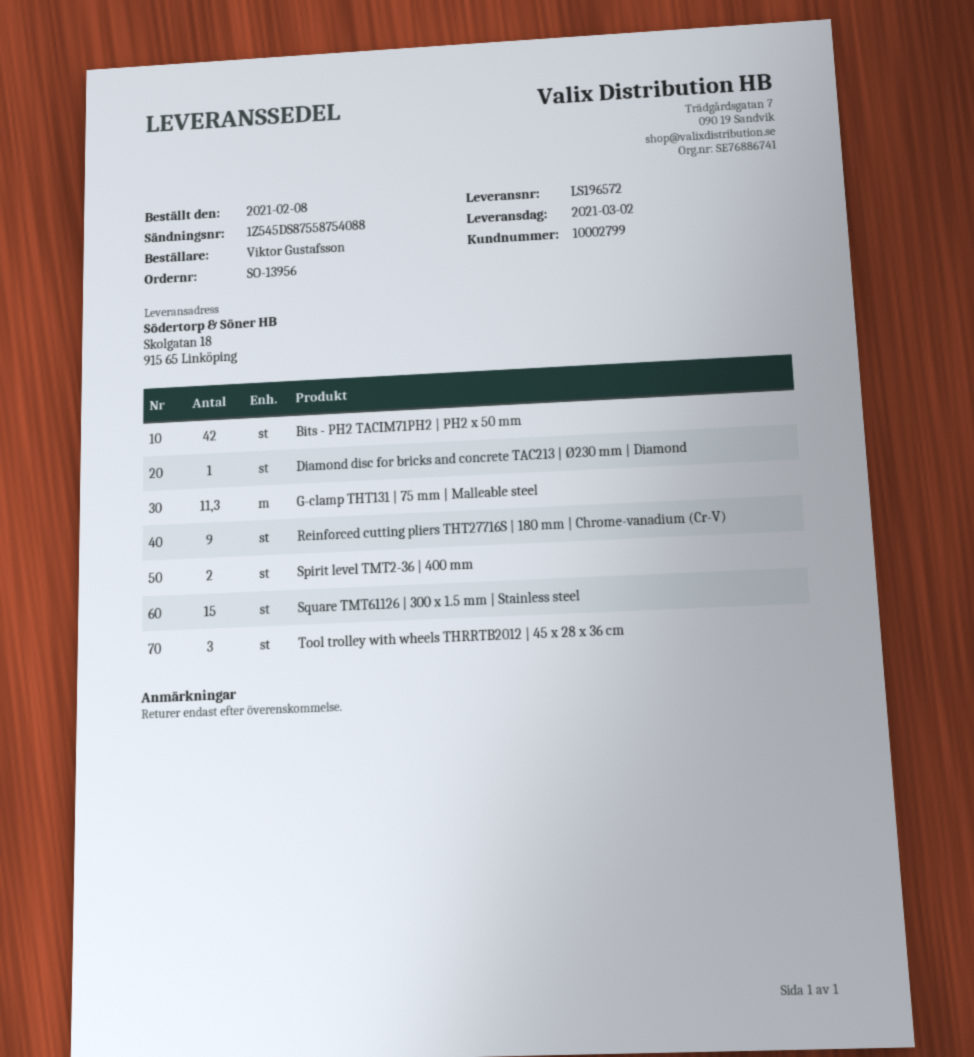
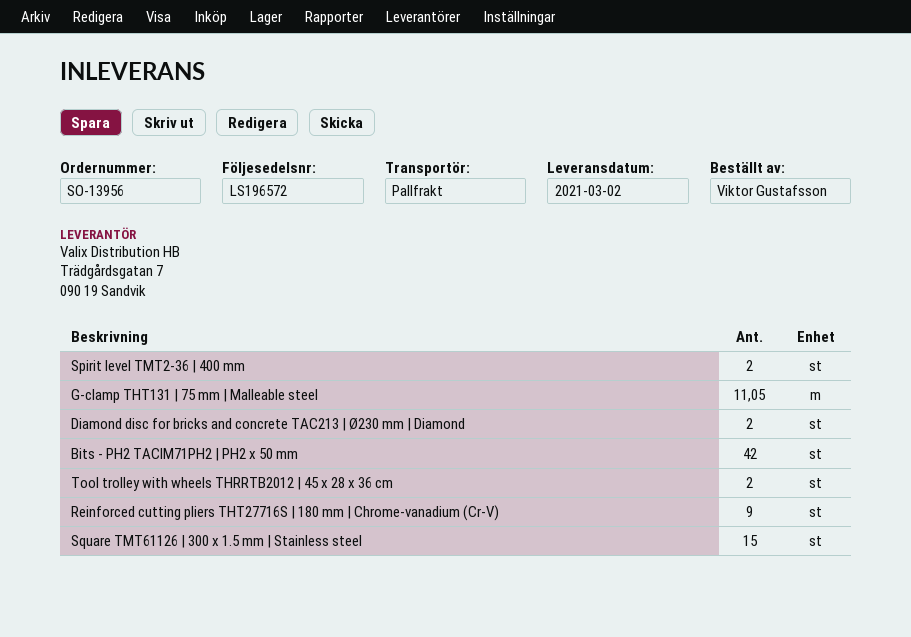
Diamond disc for bricks and concrete TAC213 | Ø230 mm | Diamond: 1 -> 2
G-clamp THT131 | 75 mm | Malleable steel: 11.3 -> 11.05
Tool trolley with wheels THRRTB2012 | 45 x 28 x 36 cm: 3 -> 2

